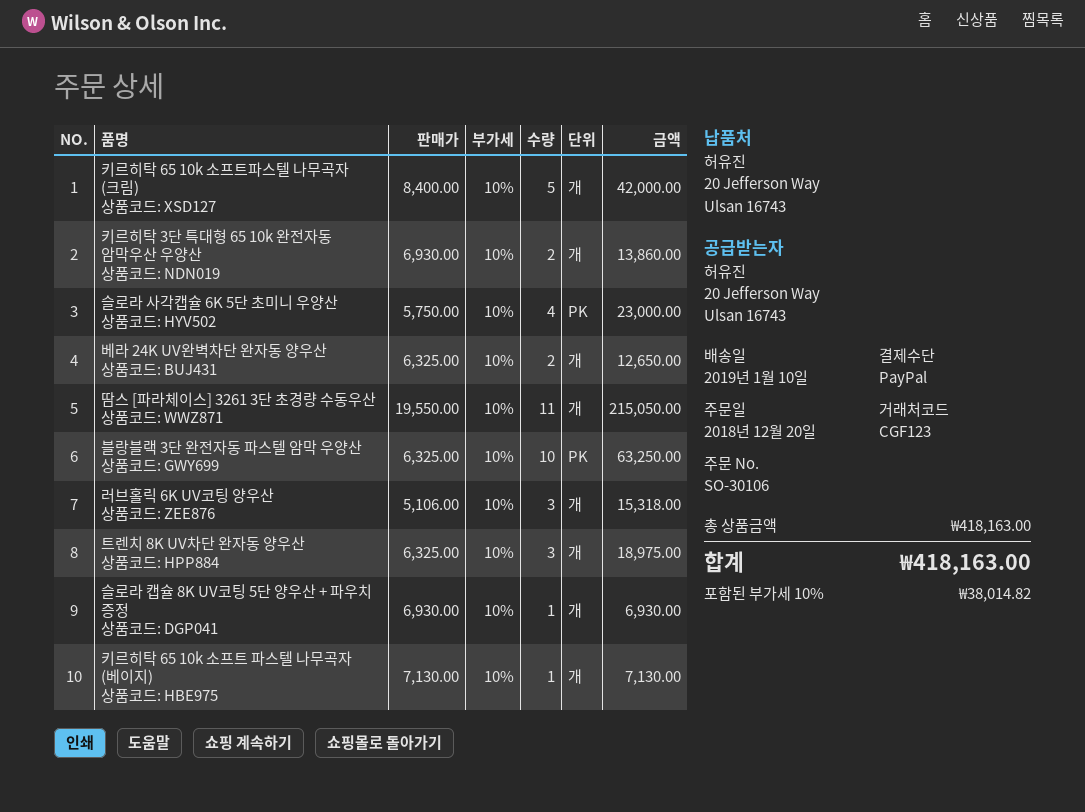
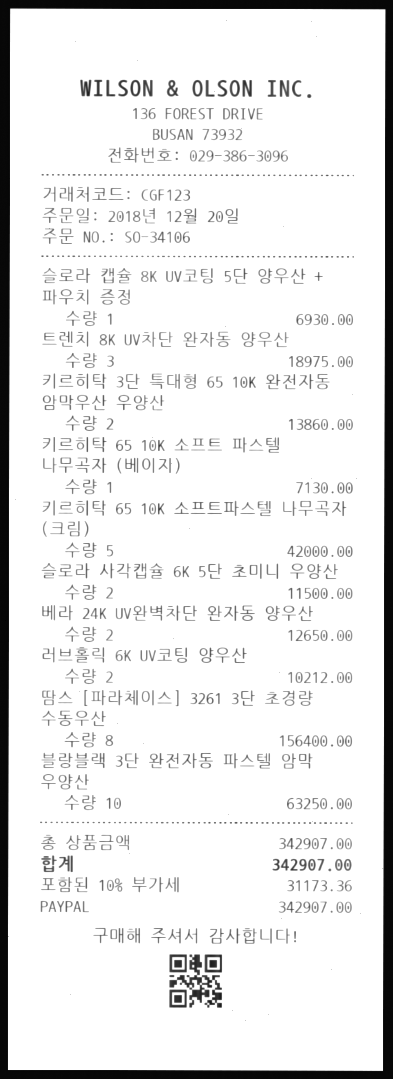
order number: SO-30106 -> SO-34106
슬로라 사각캡슐 6K 5단 초미니 우양산: 4 for 23000.00 -> 2 for 11500.00
땀스 [파라체이스] 3261 3단 초경량 수동우산: 11 for 215050.00 -> 8 for 156400.00
러브홀릭 6K UV코팅 양우산: 3 for 15318.00 -> 2 for 10212.00
subtotal: 418163.00 -> 342907.00
tax: 10% = 38014.82 -> 10% = 31173.36
total: 418163.00 -> 342907.00

